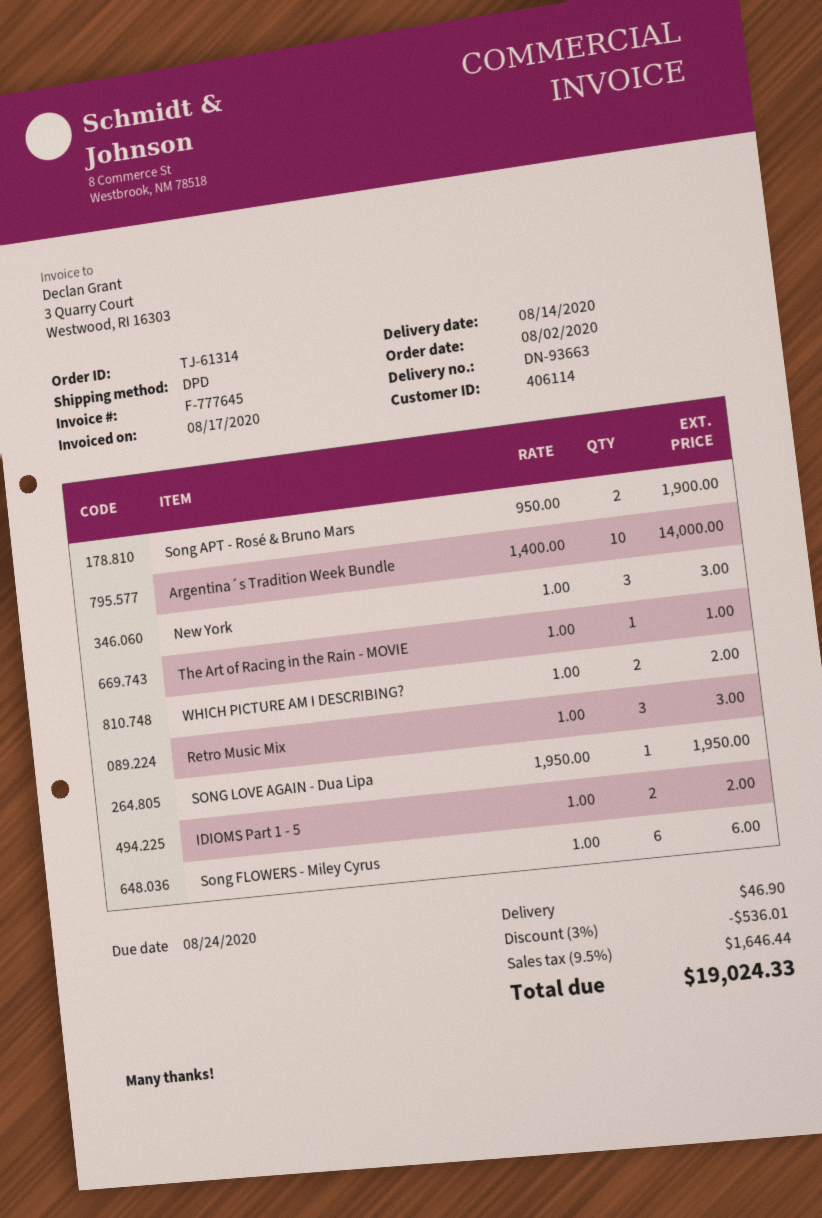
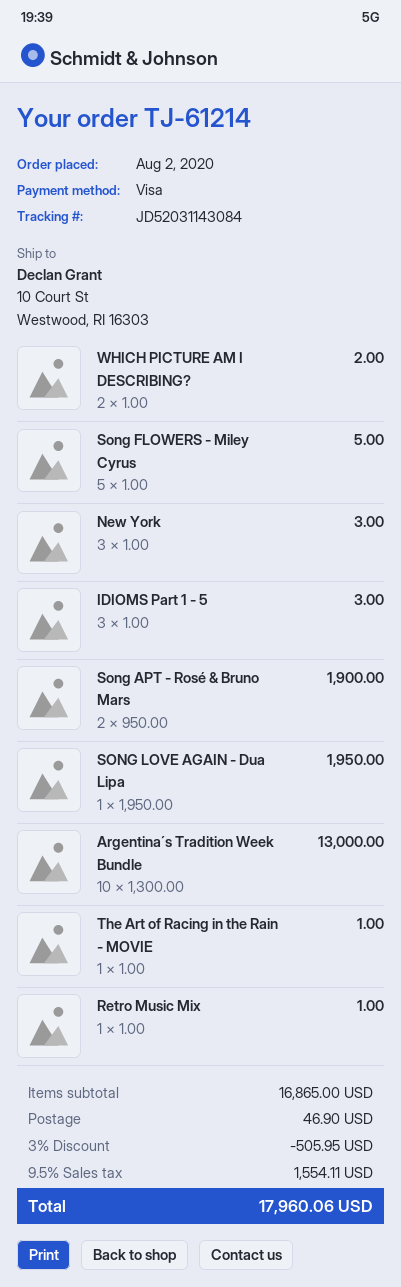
order number: TJ-61314 -> TJ-61214
Argentina´s Tradition Week Bundle: 10 x 1400.00 = 14000.00 -> 10 x 1300.00 = 13000.00
Retro Music Mix: 3 x 1.00 = 3.00 -> 1 x 1.00 = 1.00
IDIOMS Part 1 - 5: 2 x 1.00 = 2.00 -> 3 x 1.00 = 3.00
Song FLOWERS - Miley Cyrus: 6 x 1.00 = 6.00 -> 5 x 1.00 = 5.00
discount: 3% = 536.01 -> 3% = 505.95
tax: 9.5% = 1646.44 -> 9.5% = 1554.11
total: 19024.33 -> 17960.06

